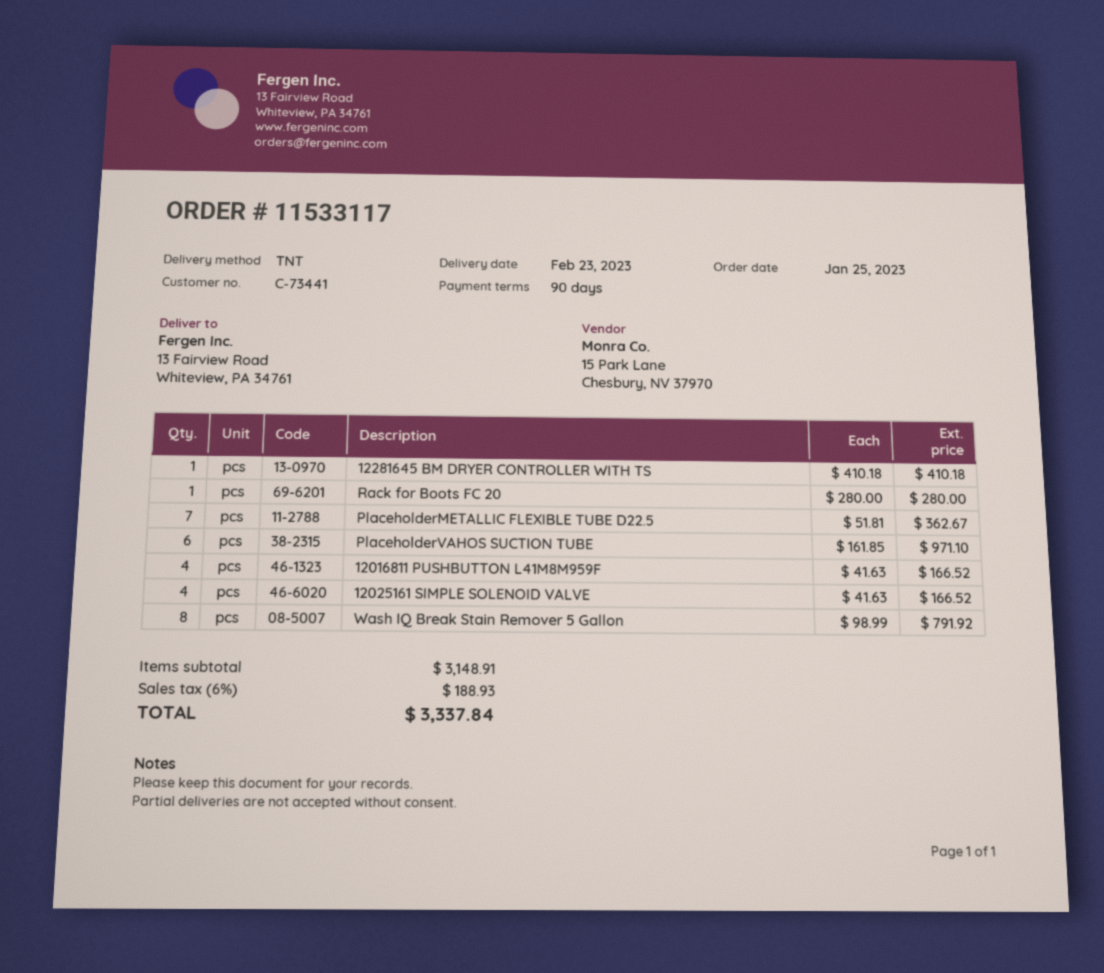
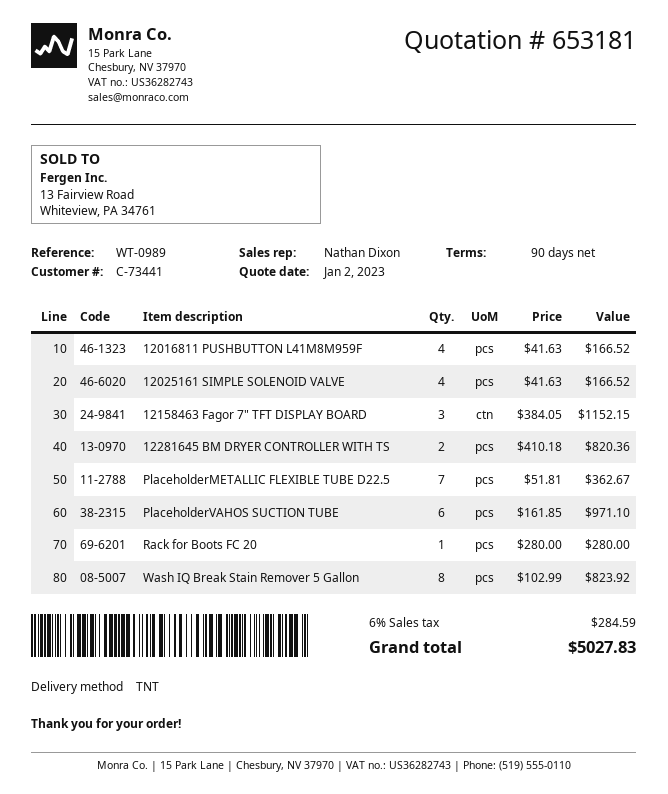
12281645 BM DRYER CONTROLLER WITH TS: 1 x 410.18 = 410.18 -> 2 x 410.18 = 820.36
Wash IQ Break Stain Remover 5 Gallon: 8 x 98.99 = 791.92 -> 8 x 102.99 = 823.92
12158463 Fagor 7" TFT DISPLAY BOARD: none -> 3 x 384.05 = 1152.15
tax: 6% = 188.93 -> 6% = 284.59
total: 3337.84 -> 5027.83

